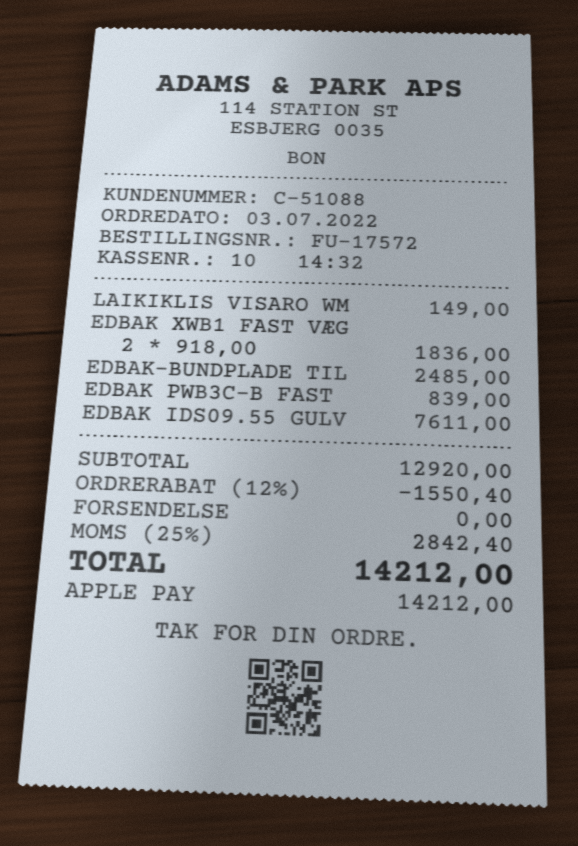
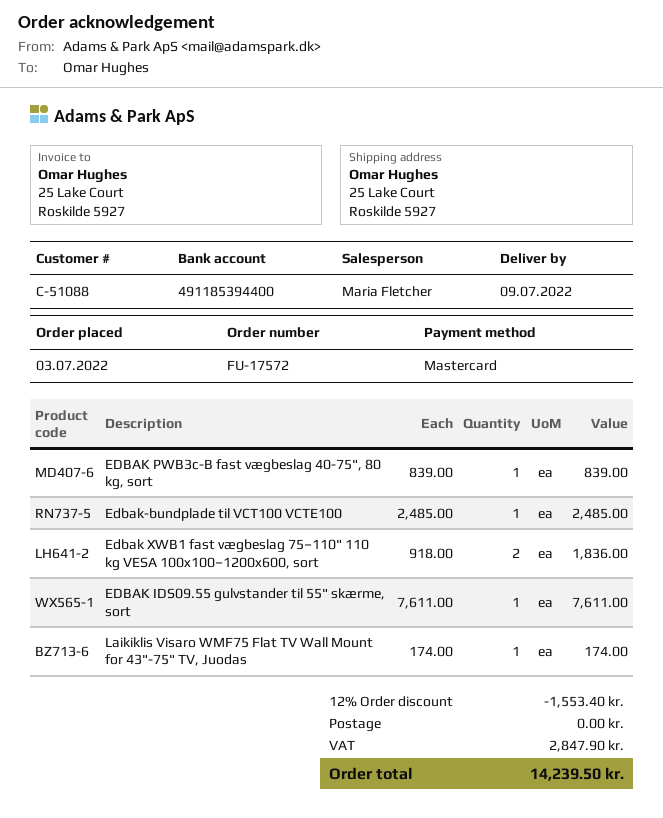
payment method: Apple Pay -> Mastercard
LAIKIKLIS VISARO WM: 1 x 149.00 = 149.00 -> 1 x 174.00 = 174.00
discount: 12% = 1550.40 -> 12% = 1553.40
tax: 2842.40 -> 2847.90
total: 14212.00 -> 14239.50

